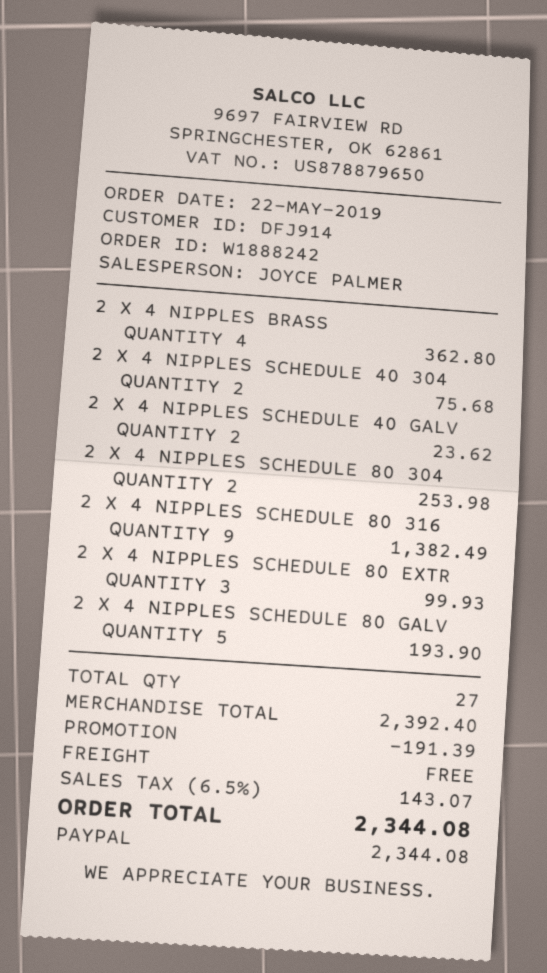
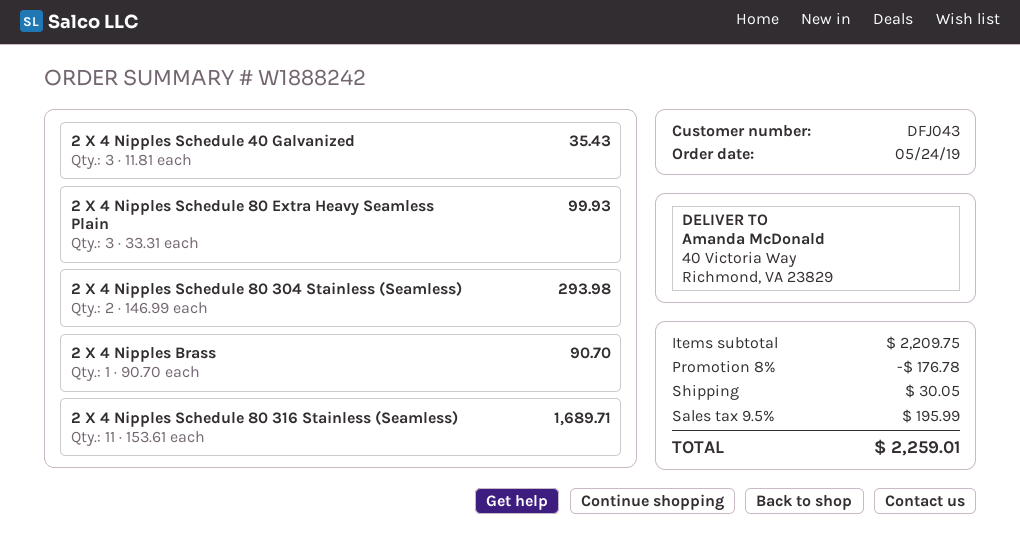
order date: 2019-05-22 -> 2019-05-24
customer number: DFJ914 -> DFJ043
2 X 4 NIPPLES BRASS: 4 for 362.80 -> 1 for 90.70
2 X 4 NIPPLES SCHEDULE 40 304: 2 for 75.68 -> none
2 X 4 NIPPLES SCHEDULE 40 GALV: 2 for 23.62 -> 3 for 35.43
2 X 4 NIPPLES SCHEDULE 80 304: 2 for 253.98 -> 2 for 293.98
2 X 4 NIPPLES SCHEDULE 80 316: 9 for 1382.49 -> 11 for 1689.71
2 X 4 NIPPLES SCHEDULE 80 GALV: 5 for 193.90 -> none
subtotal: 2392.40 -> 2209.75
discount: 191.39 -> 176.78
shipping: 0.00 -> 30.05
tax: 6.5% = 143.07 -> 9.5% = 195.99
total: 2344.08 -> 2259.01

